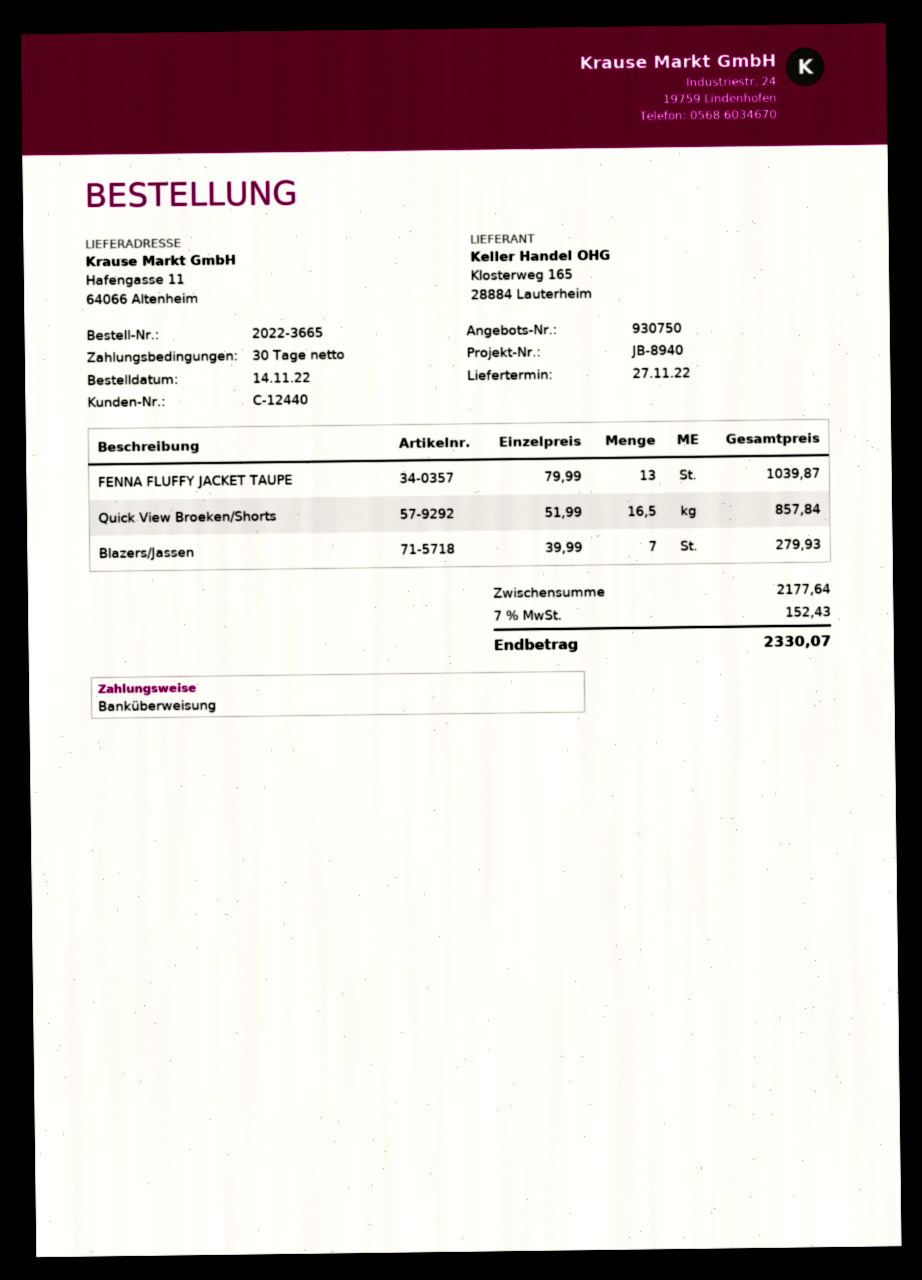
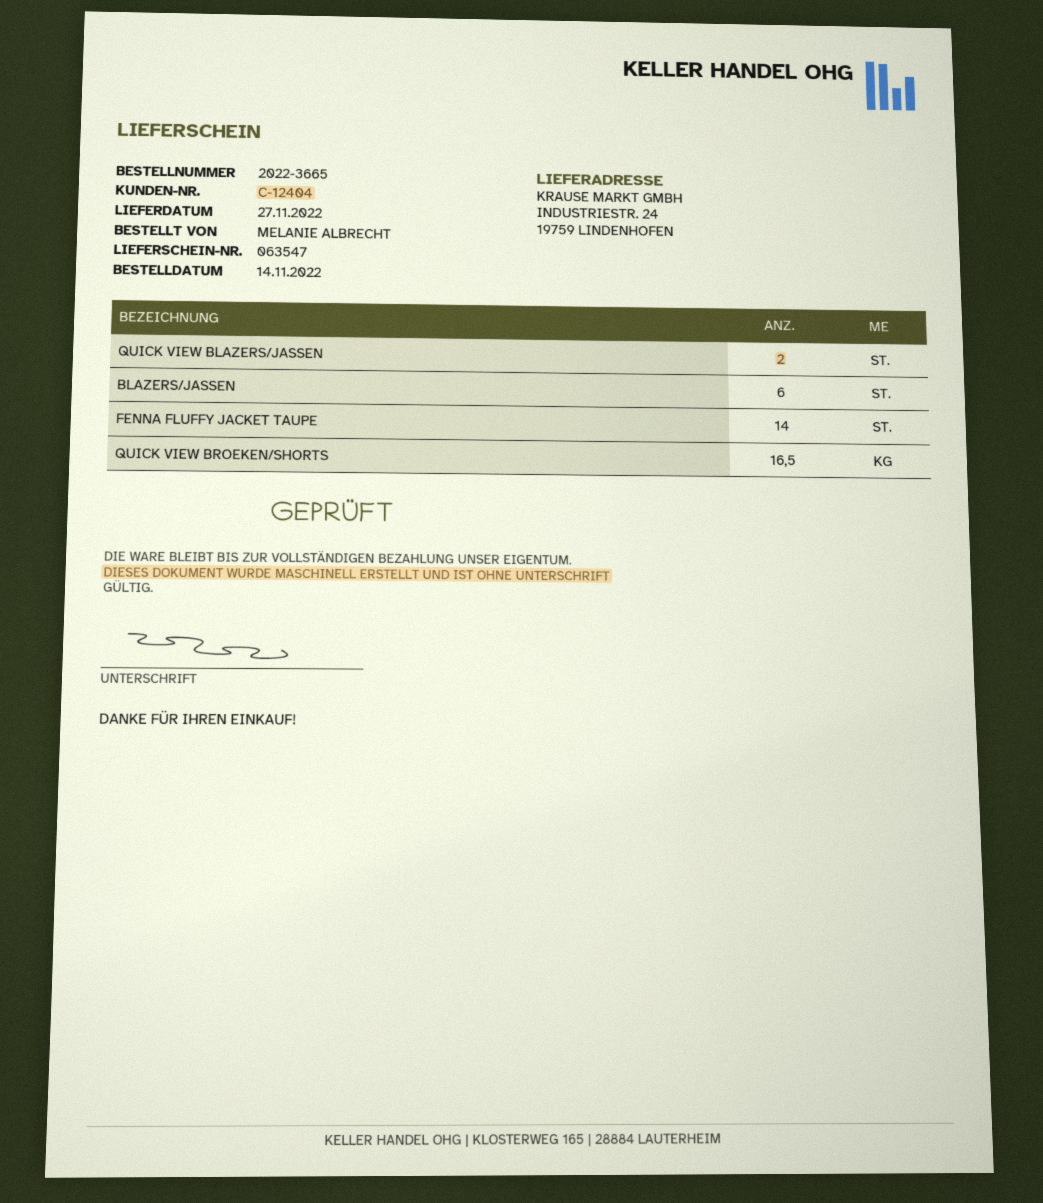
customer number: C-12440 -> C-12404
ship to: Hafengasse 11, 64066 Altenheim -> INDUSTRIESTR. 24, 19759 LINDENHOFEN
FENNA FLUFFY JACKET TAUPE: 13 -> 14
Blazers/Jassen: 7 -> 6
QUICK VIEW BLAZERS/JASSEN: none -> 2

